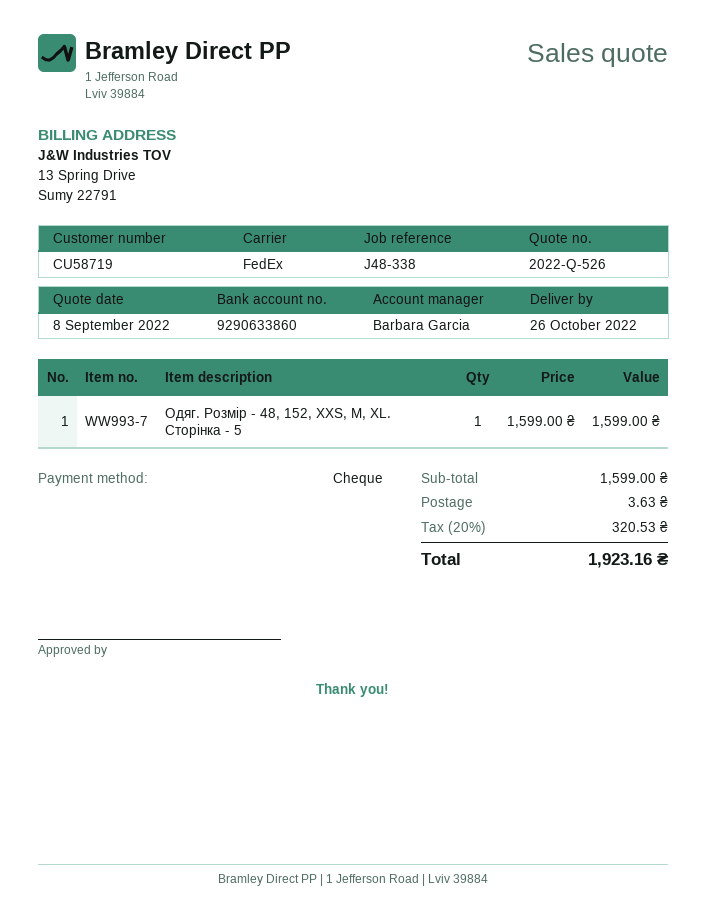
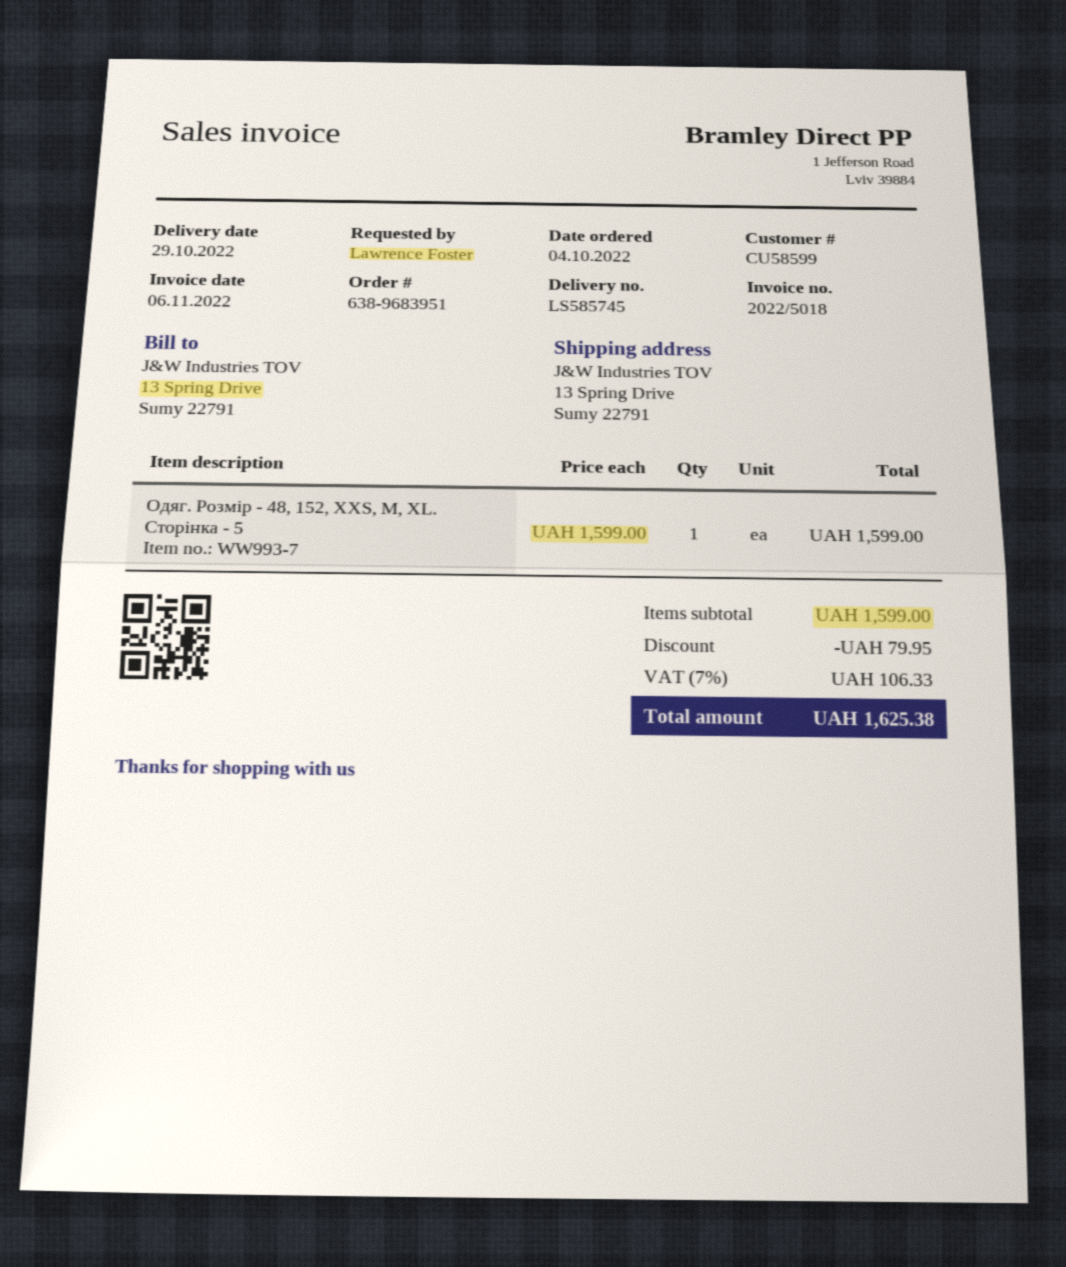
delivery date: 2022-10-26 -> 2022-10-29
customer number: CU58719 -> CU58599
discount: none -> 79.95
shipping: 3.63 -> none
tax: 20% = 320.53 -> 7% = 106.33
total: 1923.16 -> 1625.38

